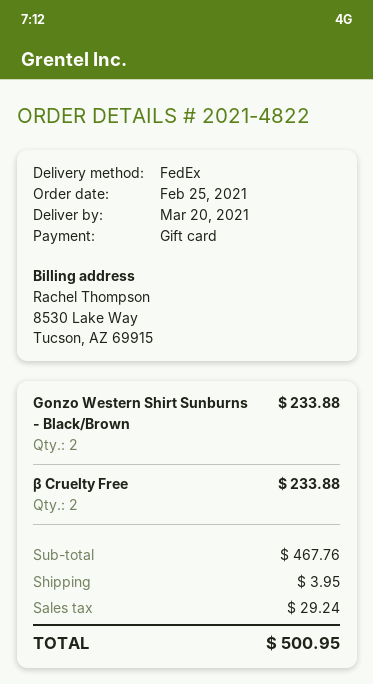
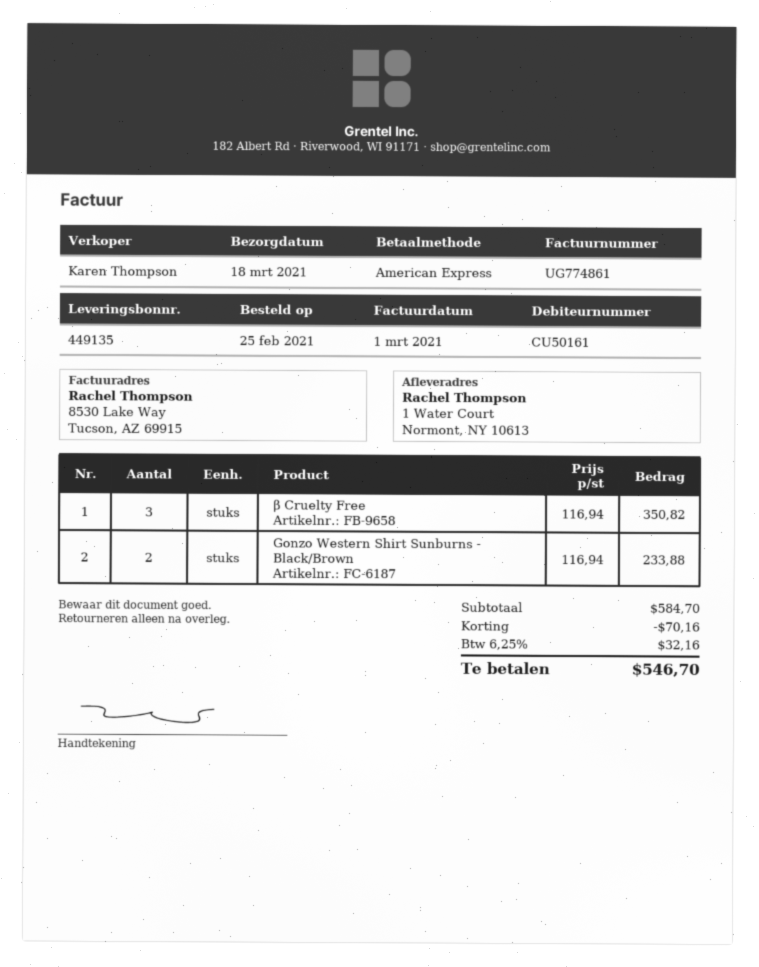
delivery date: 2021-03-20 -> 2021-03-18
payment method: gift card -> American Express
β Cruelty Free: 2 for 233.88 -> 3 for 350.82
subtotal: 467.76 -> 584.70
discount: none -> 70.16
shipping: 3.95 -> none
tax: 29.24 -> 32.16
total: 500.95 -> 546.70

